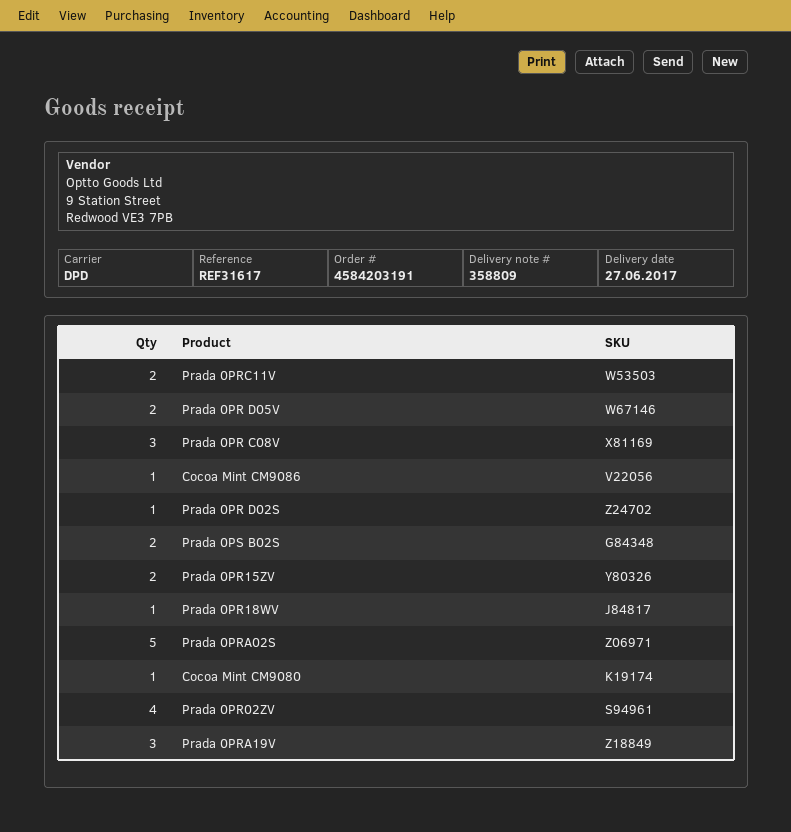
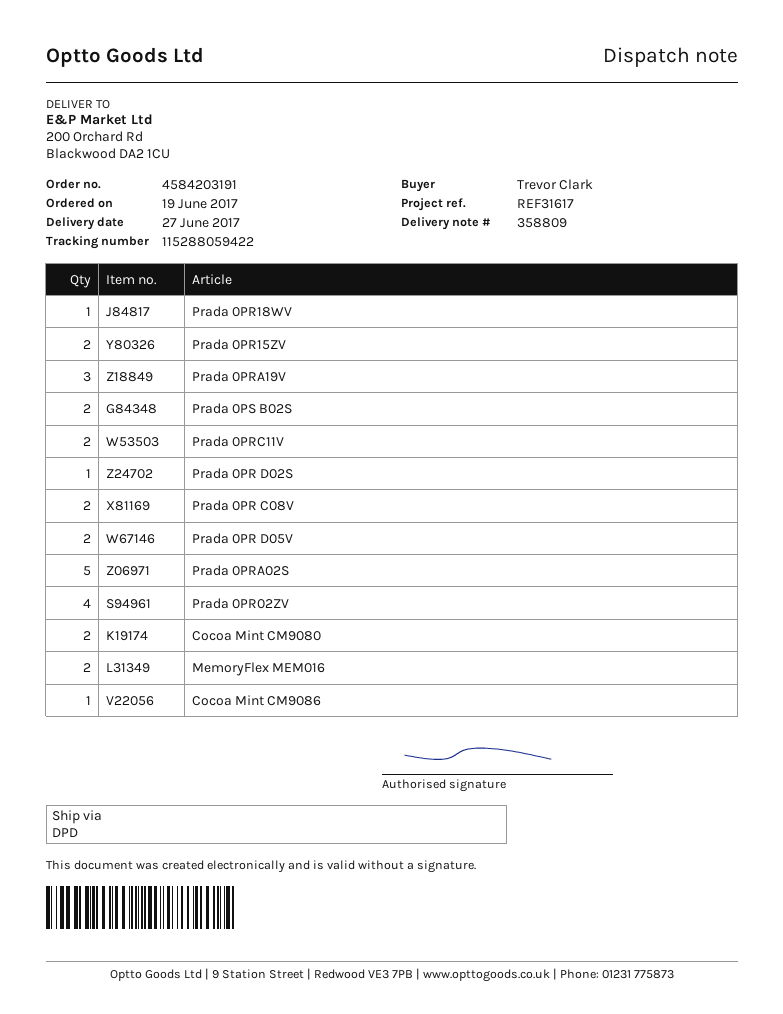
Prada 0PR C08V: 3 -> 2
Cocoa Mint CM9080: 1 -> 2
MemoryFlex MEM016: none -> 2

